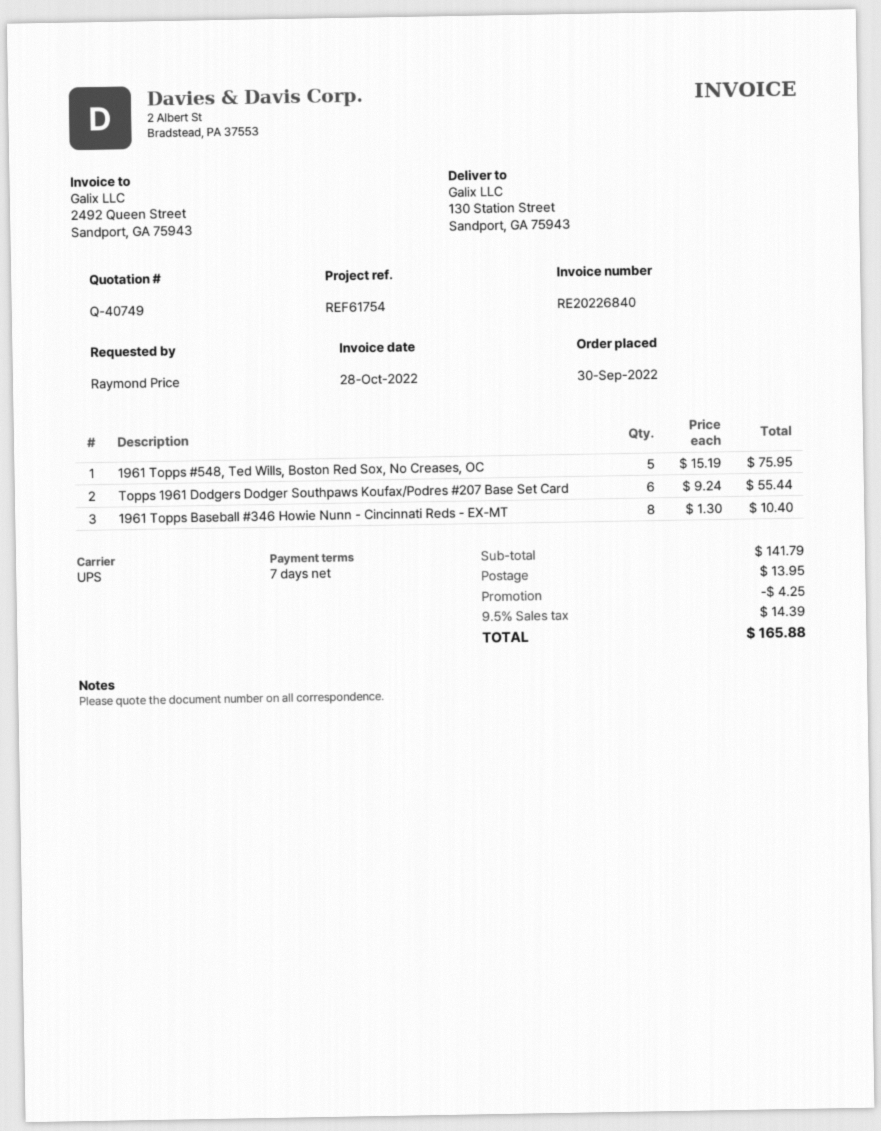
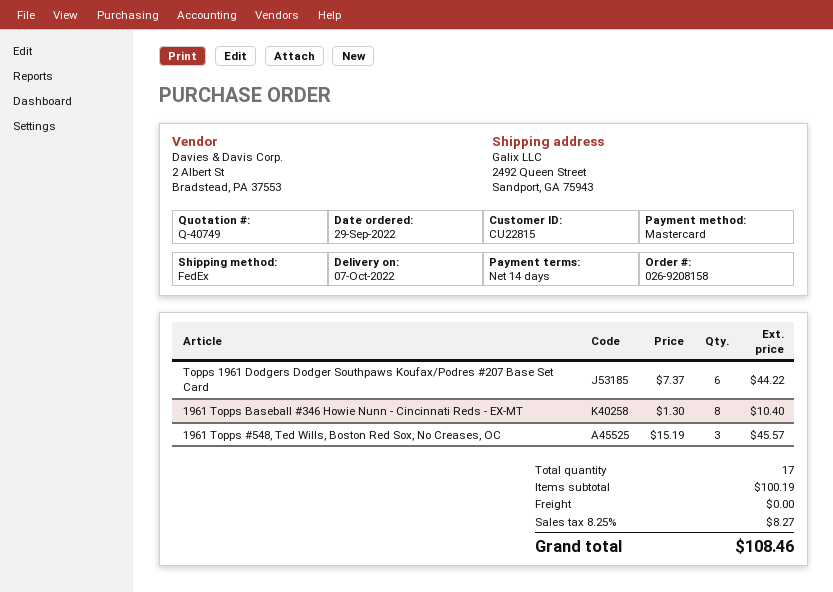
order date: 2022-09-30 -> 2022-09-29
payment terms: 7 days -> 14 days
shipping method: UPS -> FedEx
ship to: 130 Station Street, Sandport, GA 75943 -> 2492 Queen Street, Sandport, GA 75943
1961 Topps #548, Ted Wills, Boston Red Sox, No Creases, OC: 5 x 15.19 = 75.95 -> 3 x 15.19 = 45.57
Topps 1961 Dodgers Dodger Southpaws Koufax/Podres #207 Base Set Card: 6 x 9.24 = 55.44 -> 6 x 7.37 = 44.22
subtotal: 141.79 -> 100.19
discount: 4.25 -> none
shipping: 13.95 -> 0.00
tax: 9.5% = 14.39 -> 8.25% = 8.27
total: 165.88 -> 108.46

